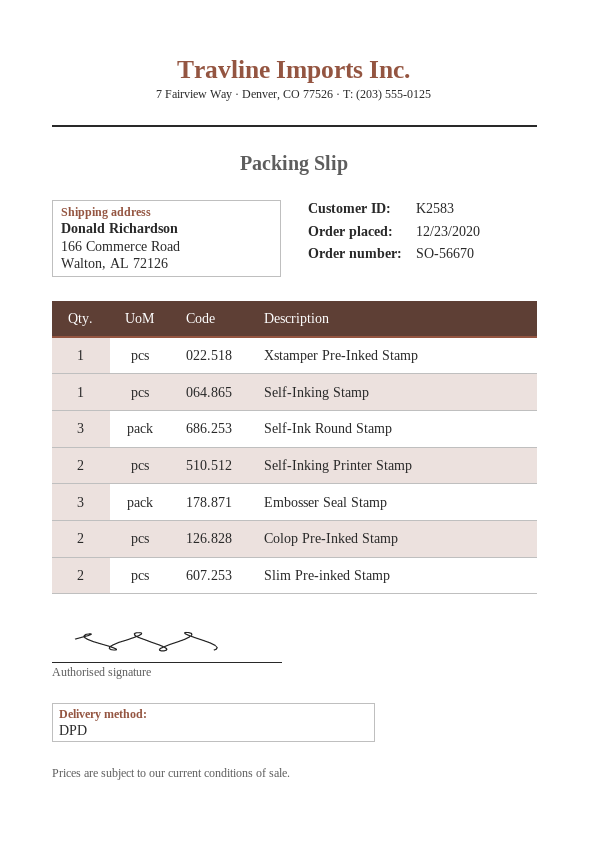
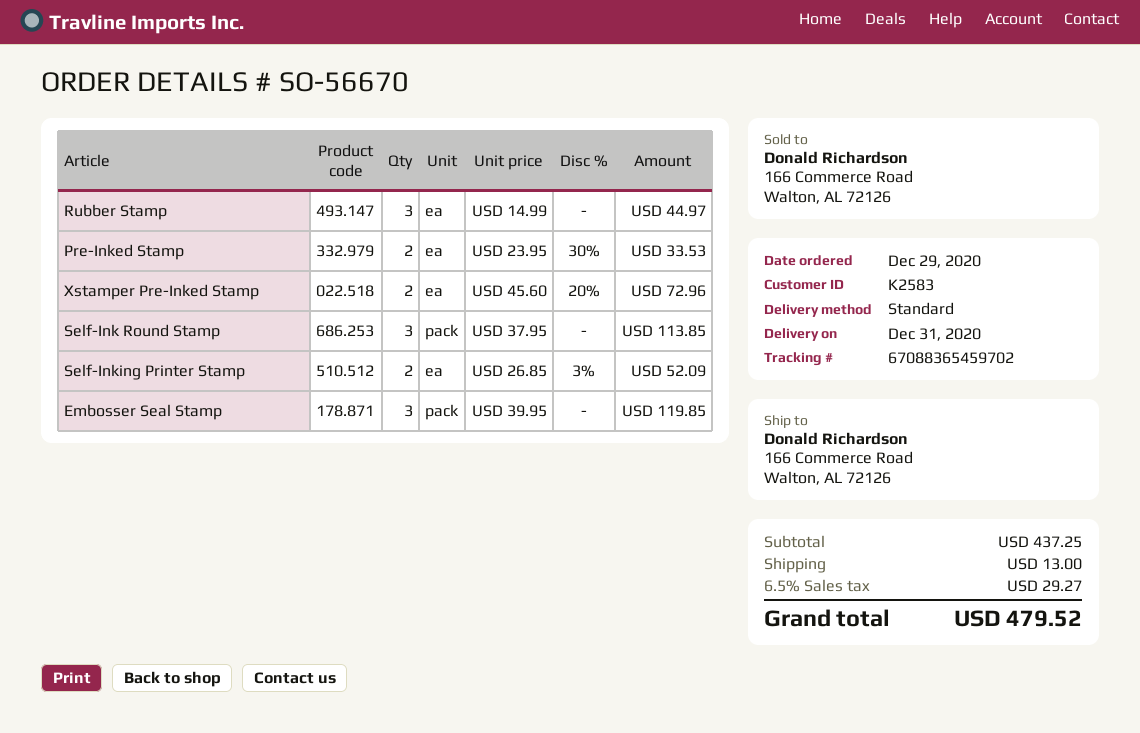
order date: 2020-12-23 -> 2020-12-29
shipping method: DPD -> standard
Xstamper Pre-Inked Stamp: 1 -> 2
Self-Inking Stamp: 1 -> none
Colop Pre-Inked Stamp: 2 -> none
Slim Pre-inked Stamp: 2 -> none
Rubber Stamp: none -> 3
Pre-Inked Stamp: none -> 2

